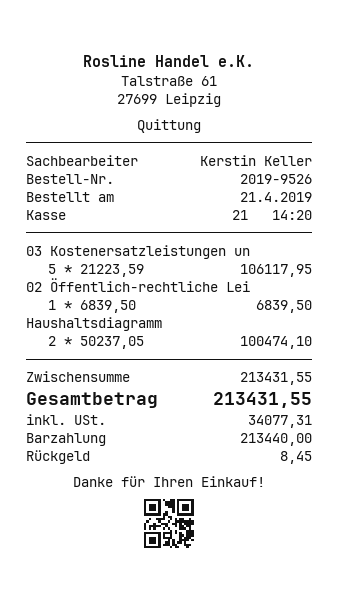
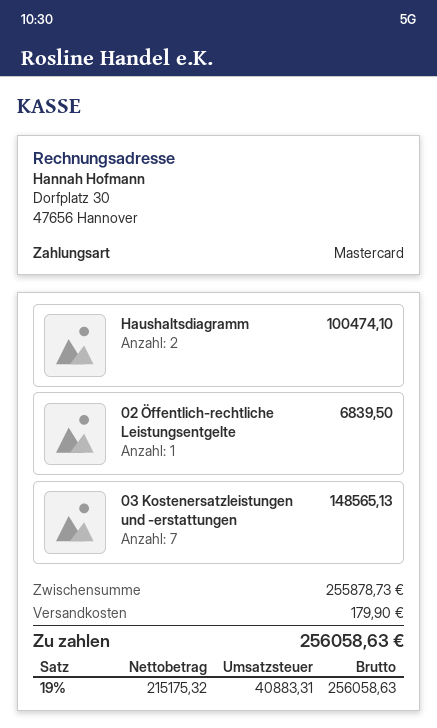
payment method: cash -> Mastercard
03 Kostenersatzleistungen un: 5 for 106117.95 -> 7 for 148565.13
subtotal: 213431.55 -> 255878.73
shipping: none -> 179.90
tax: 34077.31 -> 40883.31
total: 213431.55 -> 256058.63

